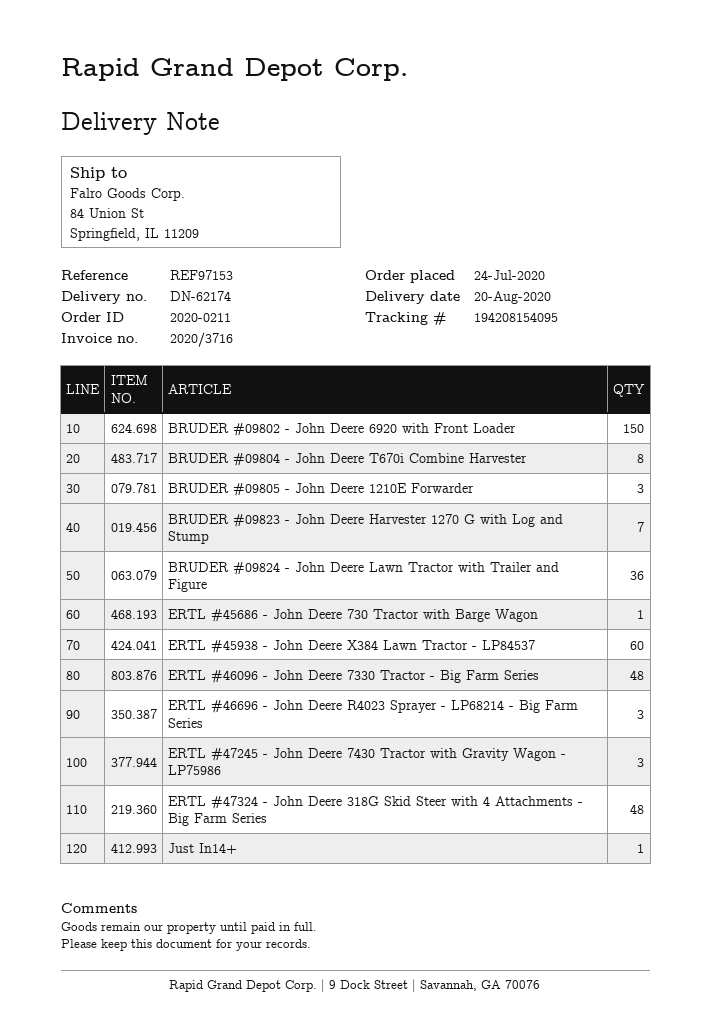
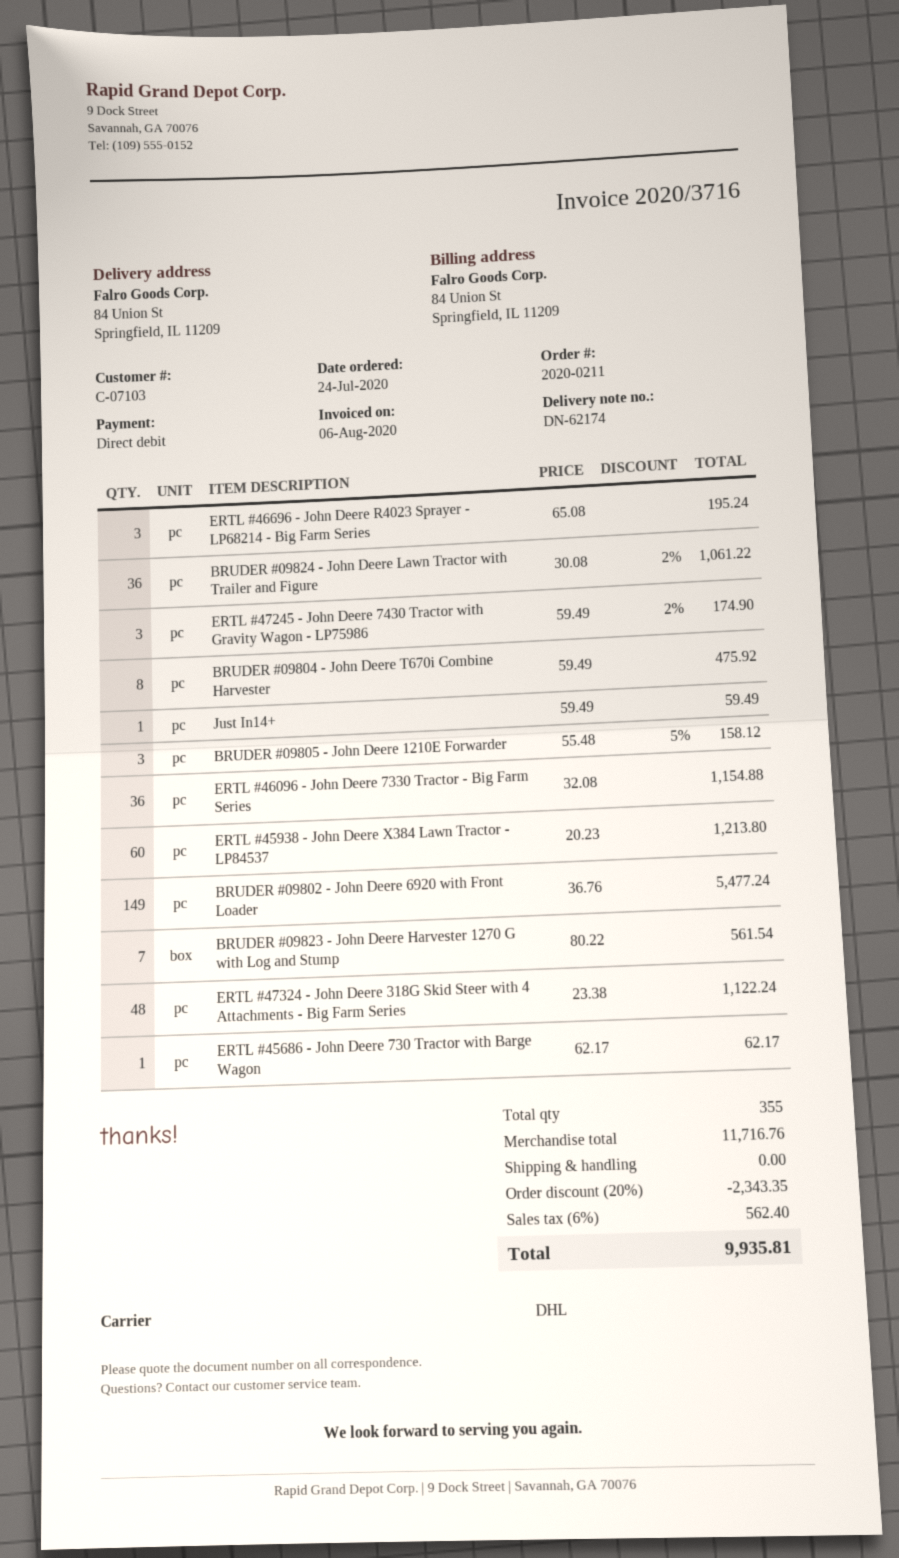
BRUDER #09802 - John Deere 6920 with Front Loader: 150 -> 149
ERTL #46096 - John Deere 7330 Tractor - Big Farm Series: 48 -> 36

